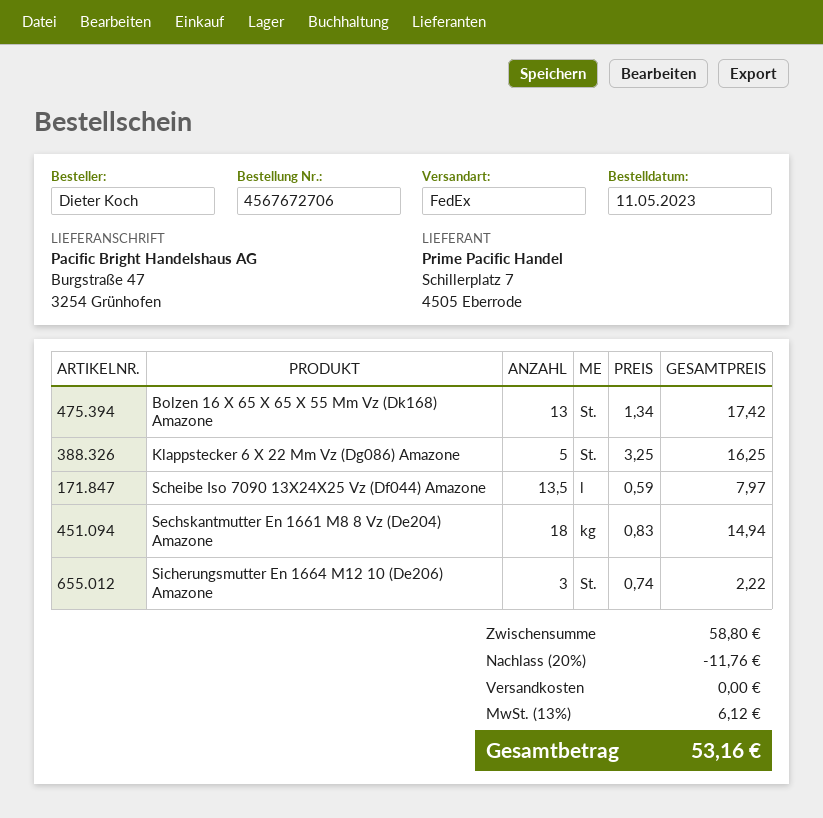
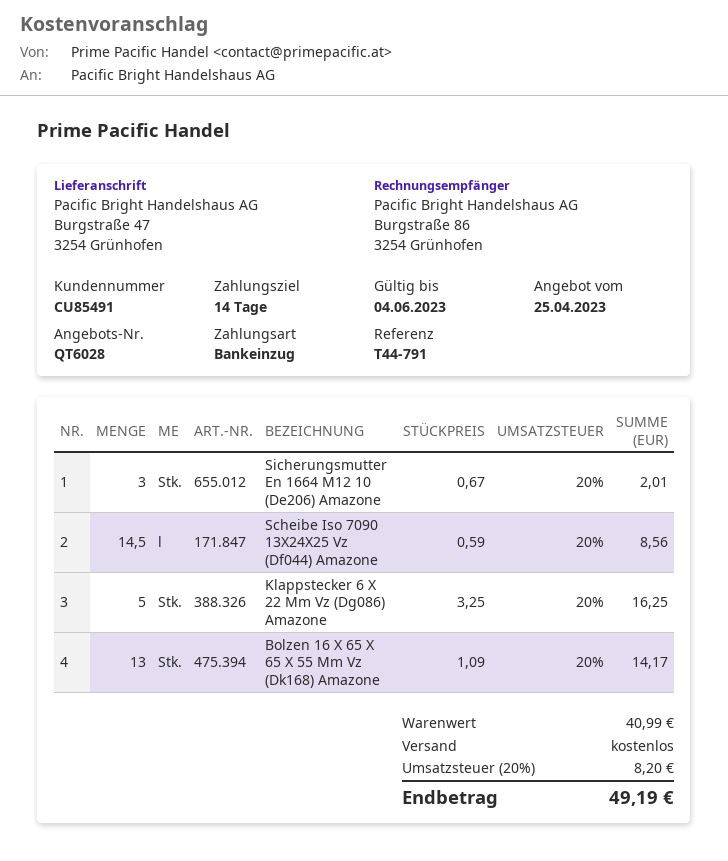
Bolzen 16 X 65 X 65 X 55 Mm Vz (Dk168) Amazone: 13 x 1.34 = 17.42 -> 13 x 1.09 = 14.17
Scheibe Iso 7090 13X24X25 Vz (Df044) Amazone: 13.5 x 0.59 = 7.97 -> 14.5 x 0.59 = 8.56
Sechskantmutter En 1661 M8 8 Vz (De204) Amazone: 18 x 0.83 = 14.94 -> none
Sicherungsmutter En 1664 M12 10 (De206) Amazone: 3 x 0.74 = 2.22 -> 3 x 0.67 = 2.01
subtotal: 58.80 -> 40.99
discount: 20% = 11.76 -> none
tax: 13% = 6.12 -> 20% = 8.20
total: 53.16 -> 49.19

